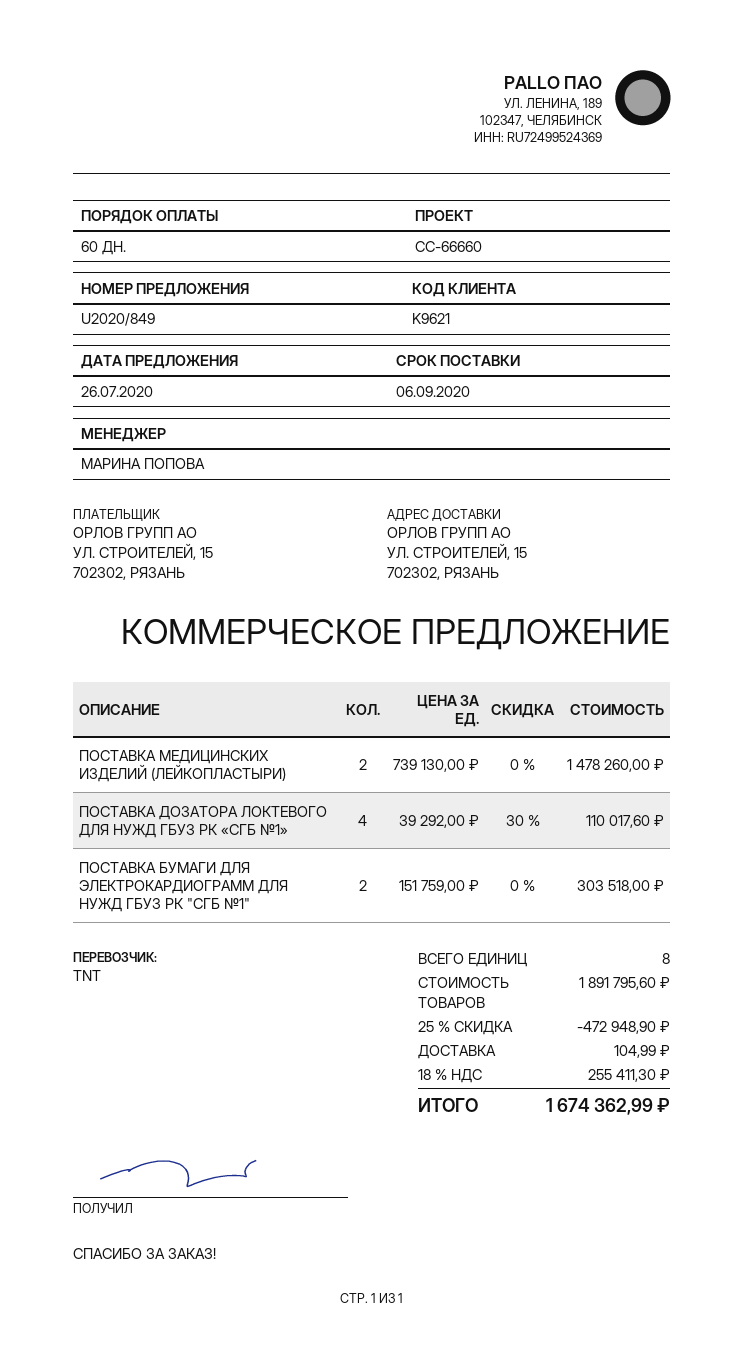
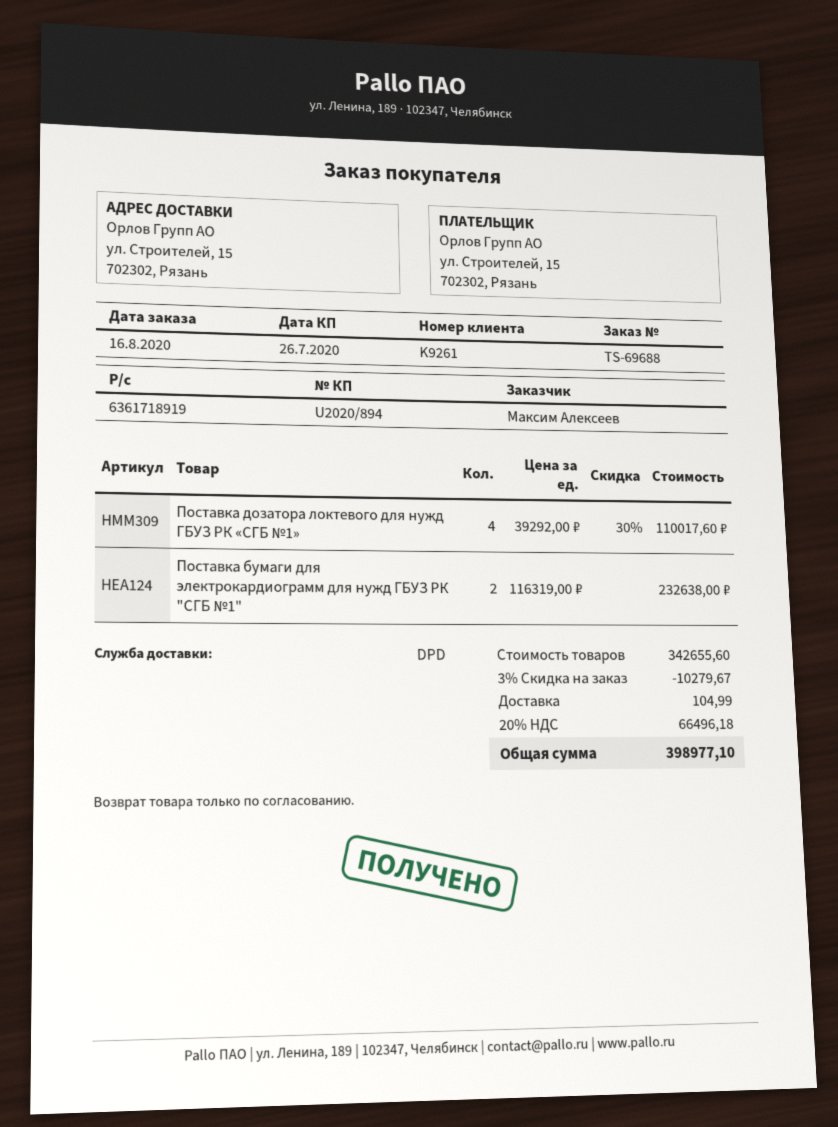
quote number: U2020/849 -> U2020/894
customer number: K9621 -> K9261
shipping method: TNT -> DPD
ПОСТАВКА МЕДИЦИНСКИХ ИЗДЕЛИЙ (ЛЕЙКОПЛАСТЫРИ): 2 x 739130.00 = 1478260.00 -> none
ПОСТАВКА БУМАГИ ДЛЯ ЭЛЕКТРОКАРДИОГРАММ ДЛЯ НУЖД ГБУЗ РК "СГБ №1": 2 x 151759.00 = 303518.00 -> 2 x 116319.00 = 232638.00
subtotal: 1891795.60 -> 342655.60
discount: 25% = 472948.90 -> 3% = 10279.67
tax: 18% = 255411.30 -> 20% = 66496.18
total: 1674362.99 -> 398977.10

